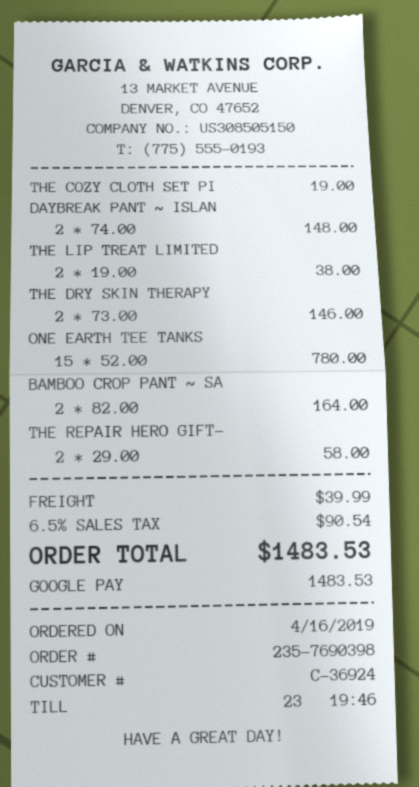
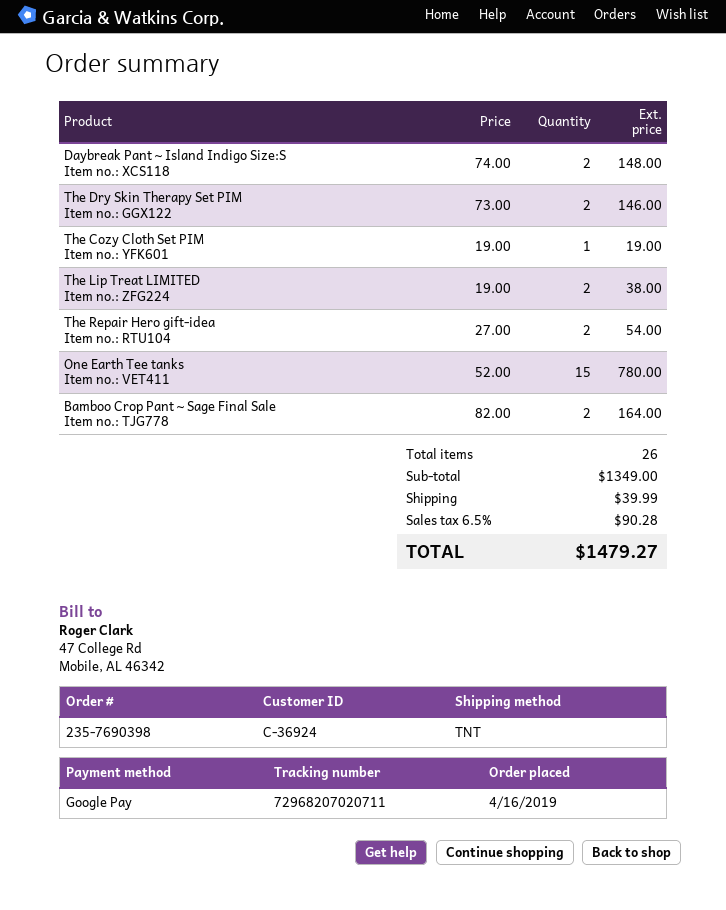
THE REPAIR HERO GIFT-: 2 x 29.00 = 58.00 -> 2 x 27.00 = 54.00
tax: 6.5% = 90.54 -> 6.5% = 90.28
total: 1483.53 -> 1479.27

